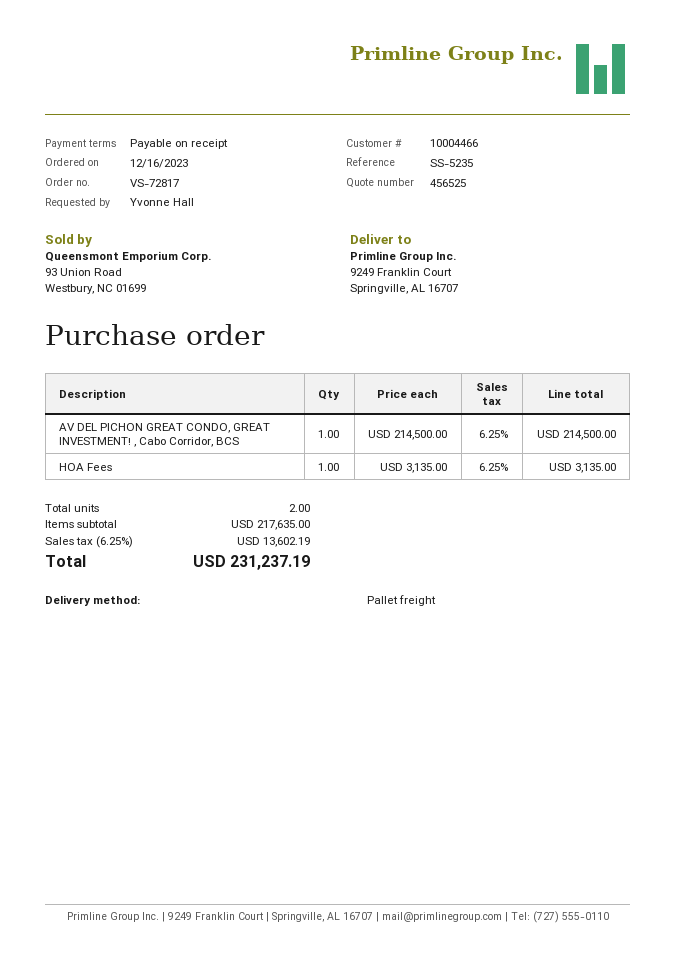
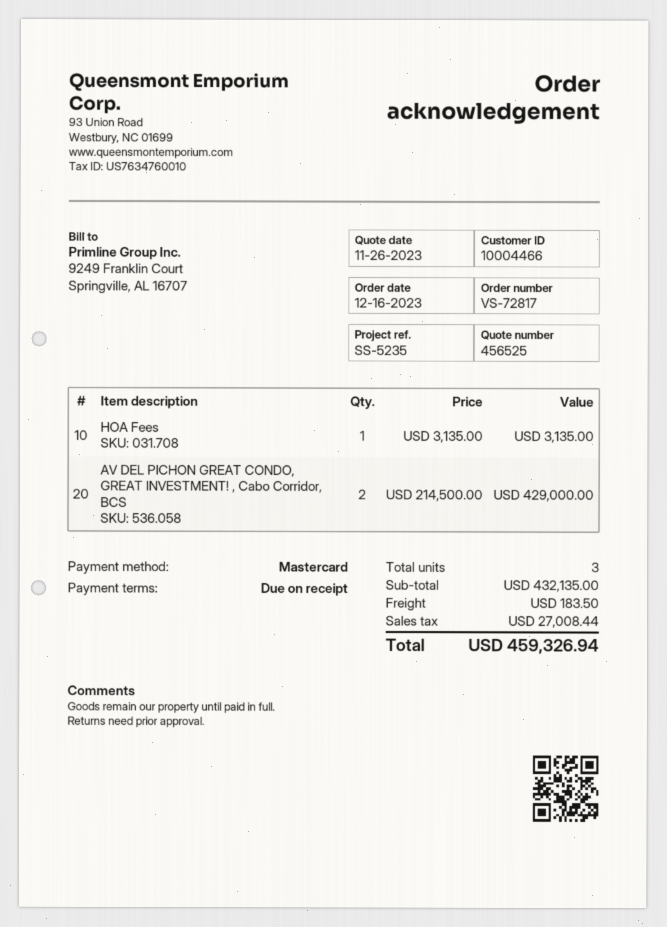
AV DEL PICHON GREAT CONDO, GREAT INVESTMENT! , Cabo Corridor, BCS: 1 x 214500.00 = 214500.00 -> 2 x 214500.00 = 429000.00
total quantity: 2 -> 3
subtotal: 217635.00 -> 432135.00
shipping: none -> 183.50
tax: 13602.19 -> 27008.44
total: 231237.19 -> 459326.94

